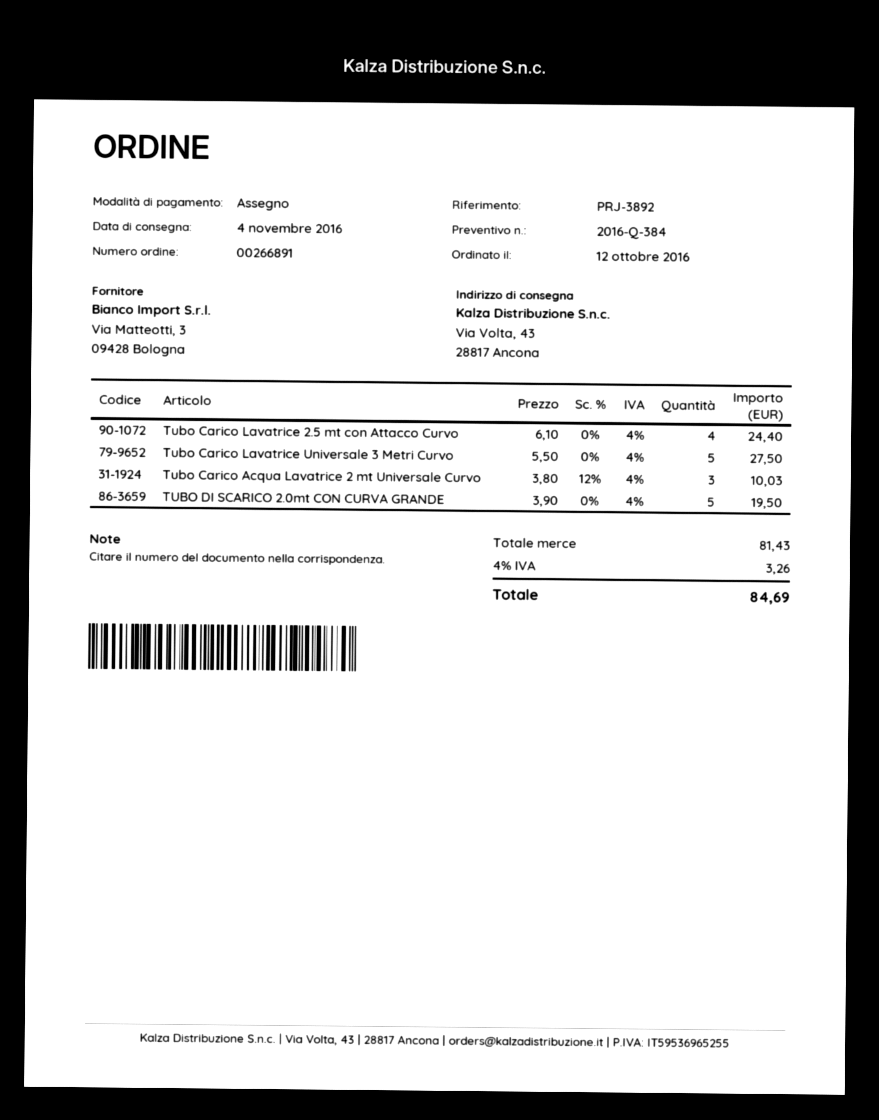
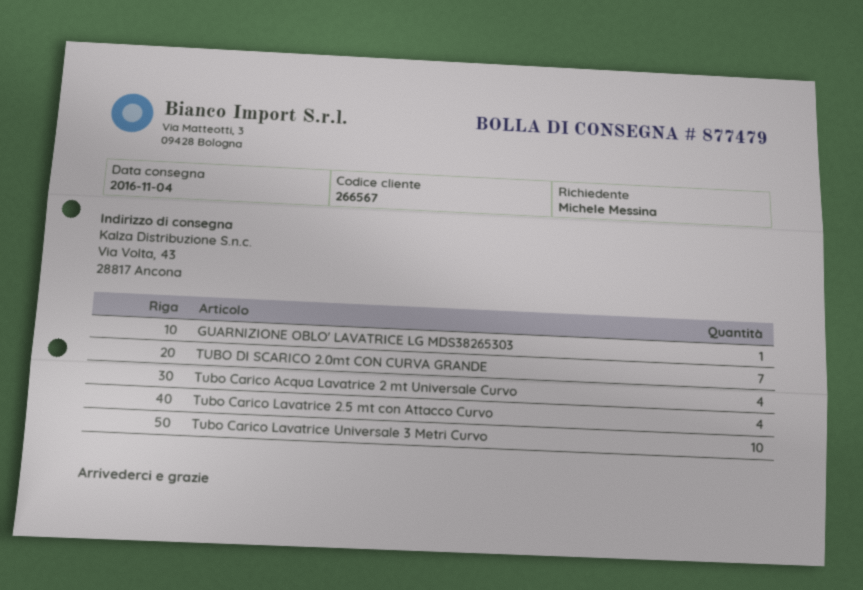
Tubo Carico Lavatrice Universale 3 Metri Curvo: 5 -> 10
Tubo Carico Acqua Lavatrice 2 mt Universale Curvo: 3 -> 4
TUBO DI SCARICO 2.0mt CON CURVA GRANDE: 5 -> 7
GUARNIZIONE OBLO' LAVATRICE LG MDS38265303: none -> 1

